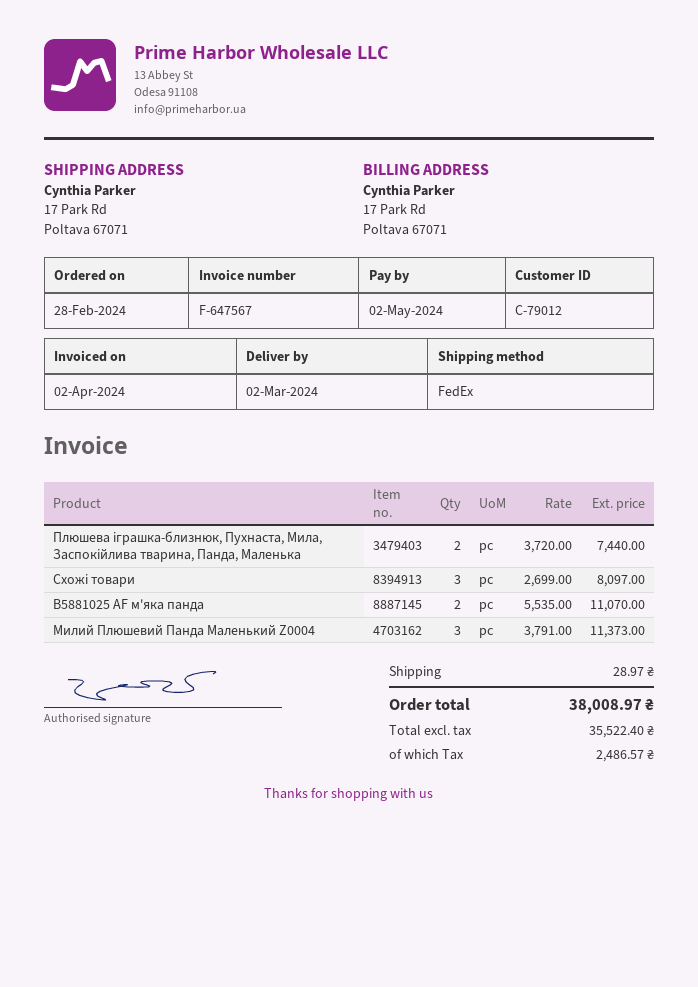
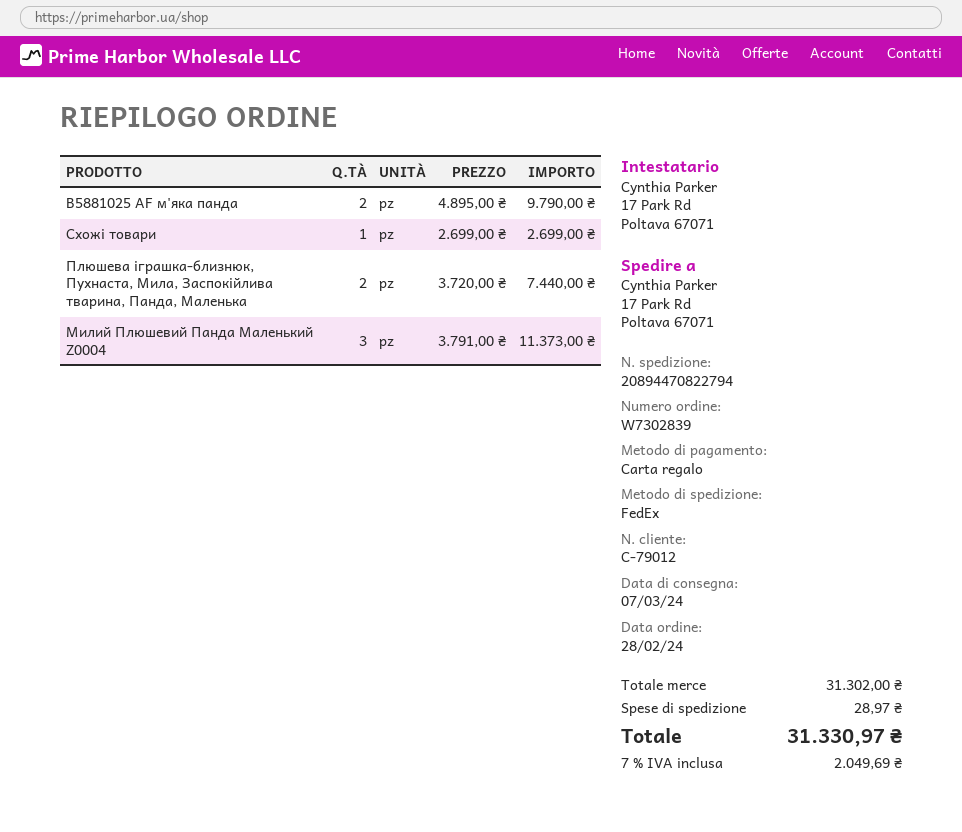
delivery date: 2024-03-02 -> 2024-03-07
Схожі товари: 3 x 2699.00 = 8097.00 -> 1 x 2699.00 = 2699.00
B5881025 AF м'яка панда: 2 x 5535.00 = 11070.00 -> 2 x 4895.00 = 9790.00
tax: 2486.57 -> 2049.69
total: 38008.97 -> 31330.97

